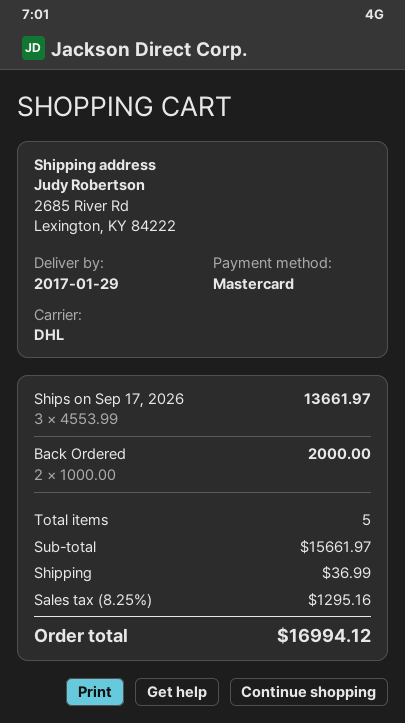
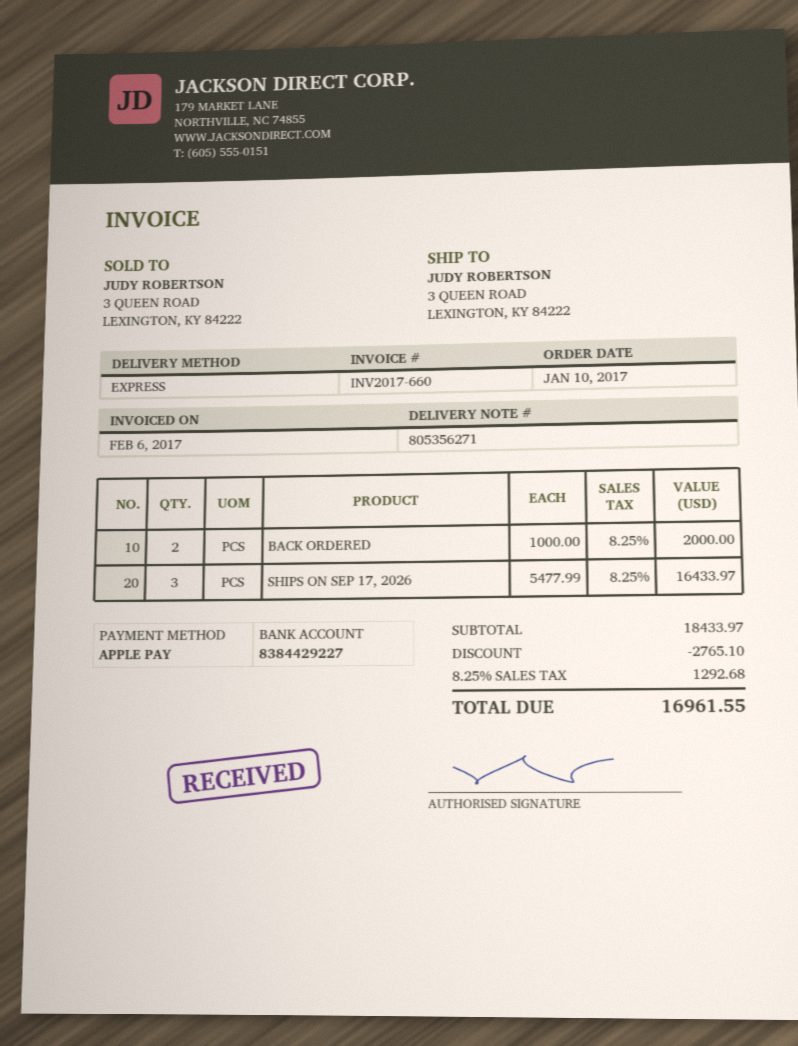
payment method: Mastercard -> Apple Pay
shipping method: DHL -> express
ship to: 2685 River Rd, Lexington, KY 84222 -> 3 QUEEN ROAD, LEXINGTON, KY 84222
Ships on Sep 17, 2026: 3 x 4553.99 = 13661.97 -> 3 x 5477.99 = 16433.97
subtotal: 15661.97 -> 18433.97
discount: none -> 2765.10
shipping: 36.99 -> none
tax: 8.25% = 1295.16 -> 8.25% = 1292.68
total: 16994.12 -> 16961.55

